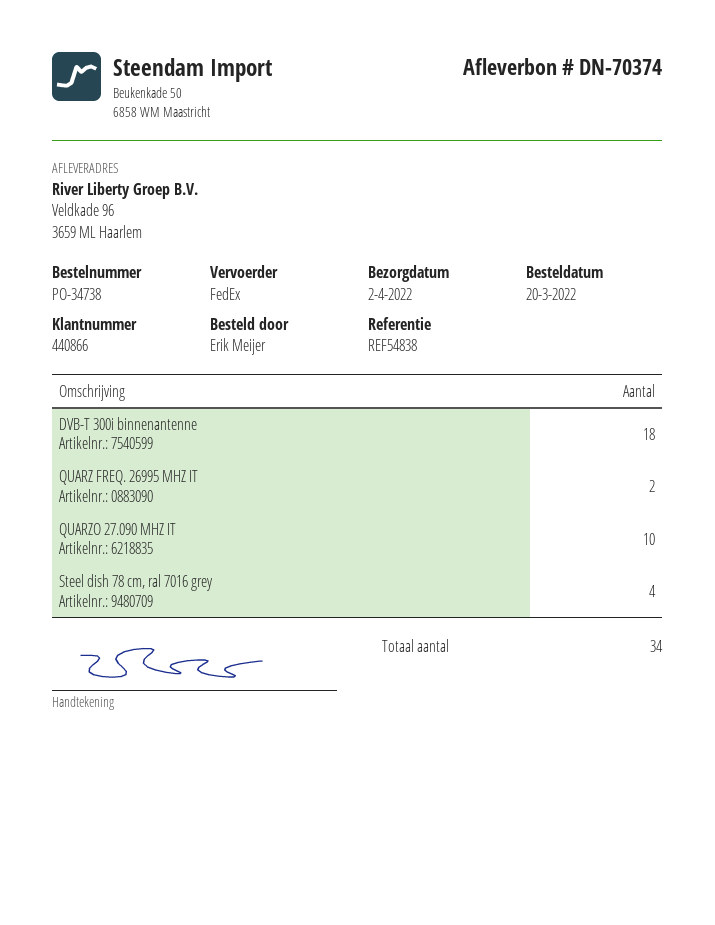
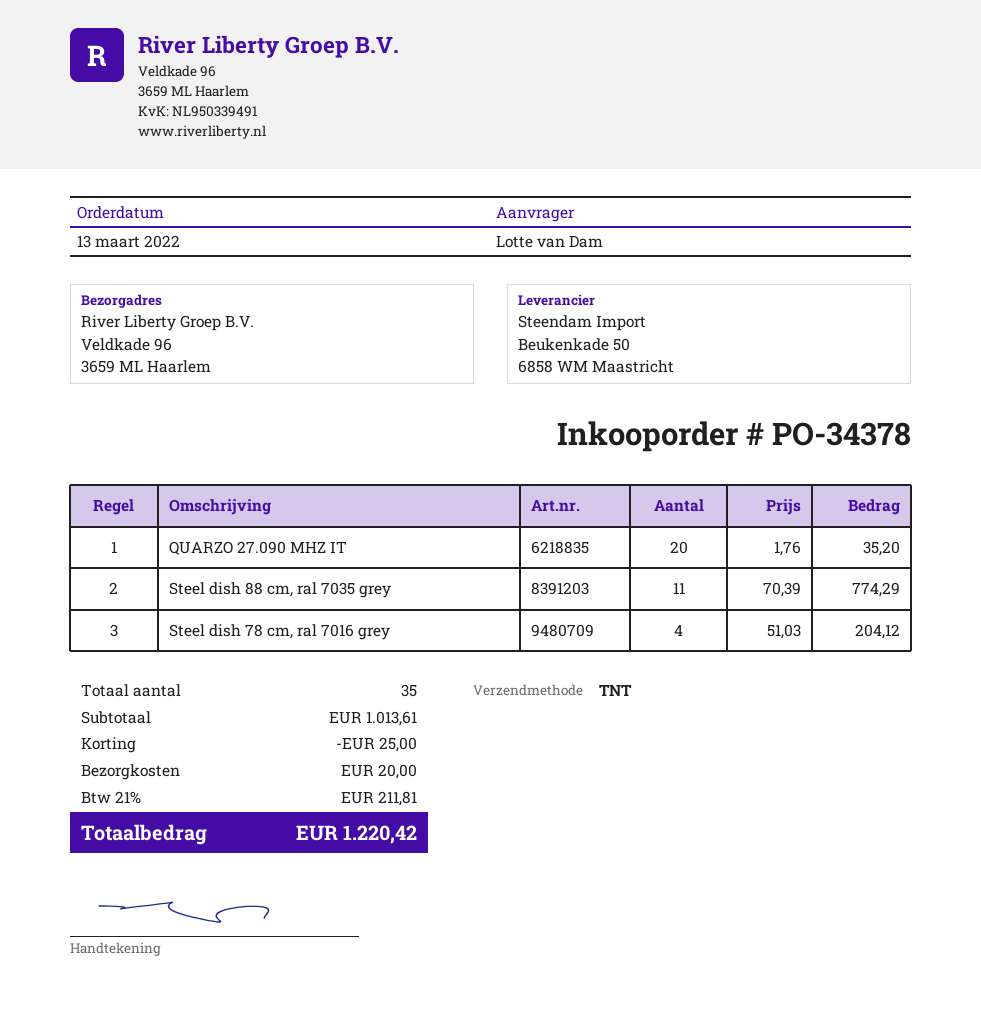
order number: PO-34738 -> PO-34378
order date: 2022-03-20 -> 2022-03-13
ordered by: Erik Meijer -> Lotte van Dam
shipping method: FedEx -> TNT
DVB-T 300i binnenantenne: 18 -> none
QUARZ FREQ. 26995 MHZ IT: 2 -> none
QUARZO 27.090 MHZ IT: 10 -> 20
Steel dish 88 cm, ral 7035 grey: none -> 11
total quantity: 34 -> 35

